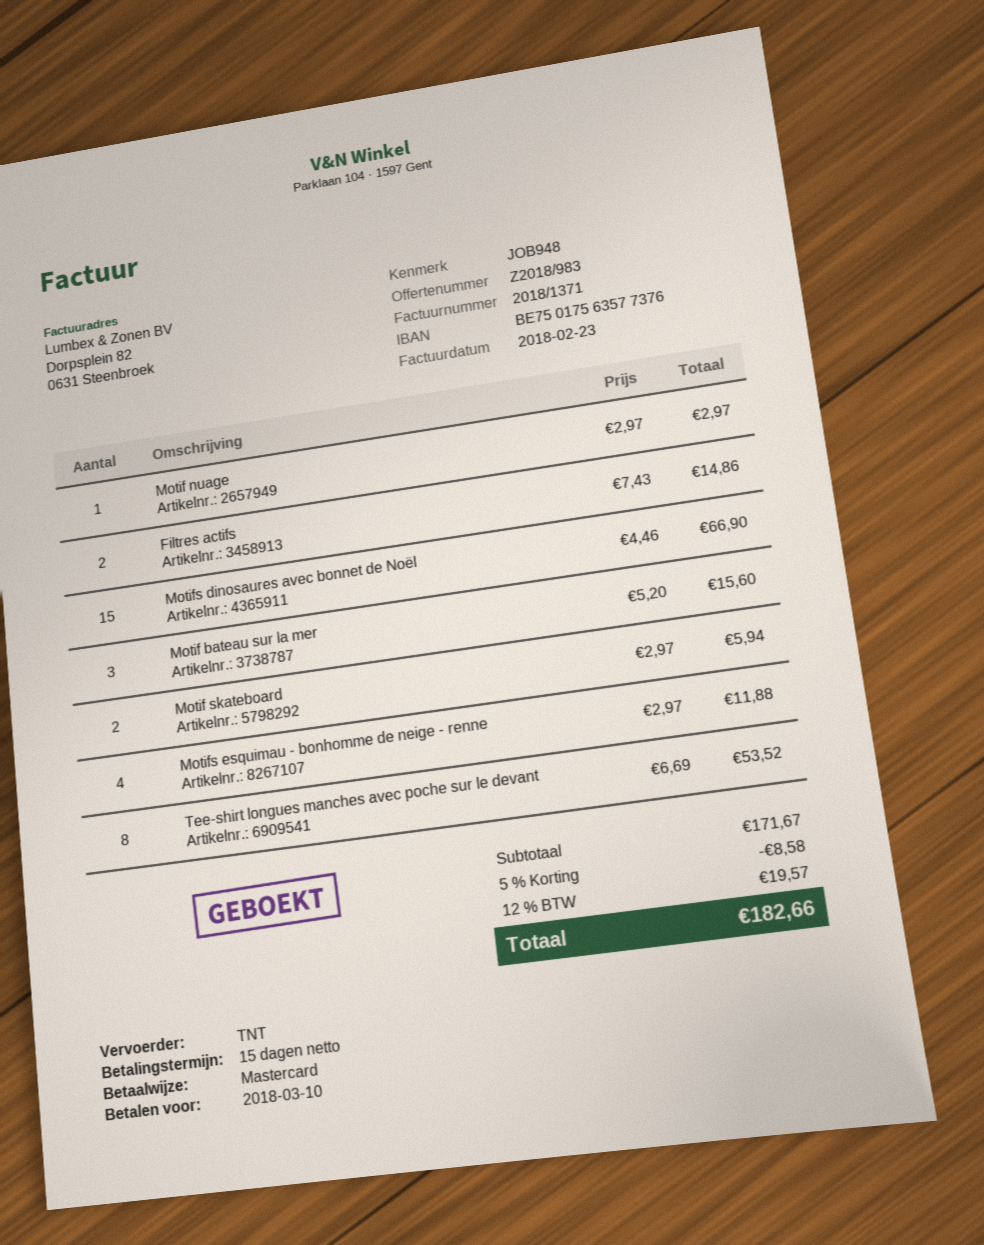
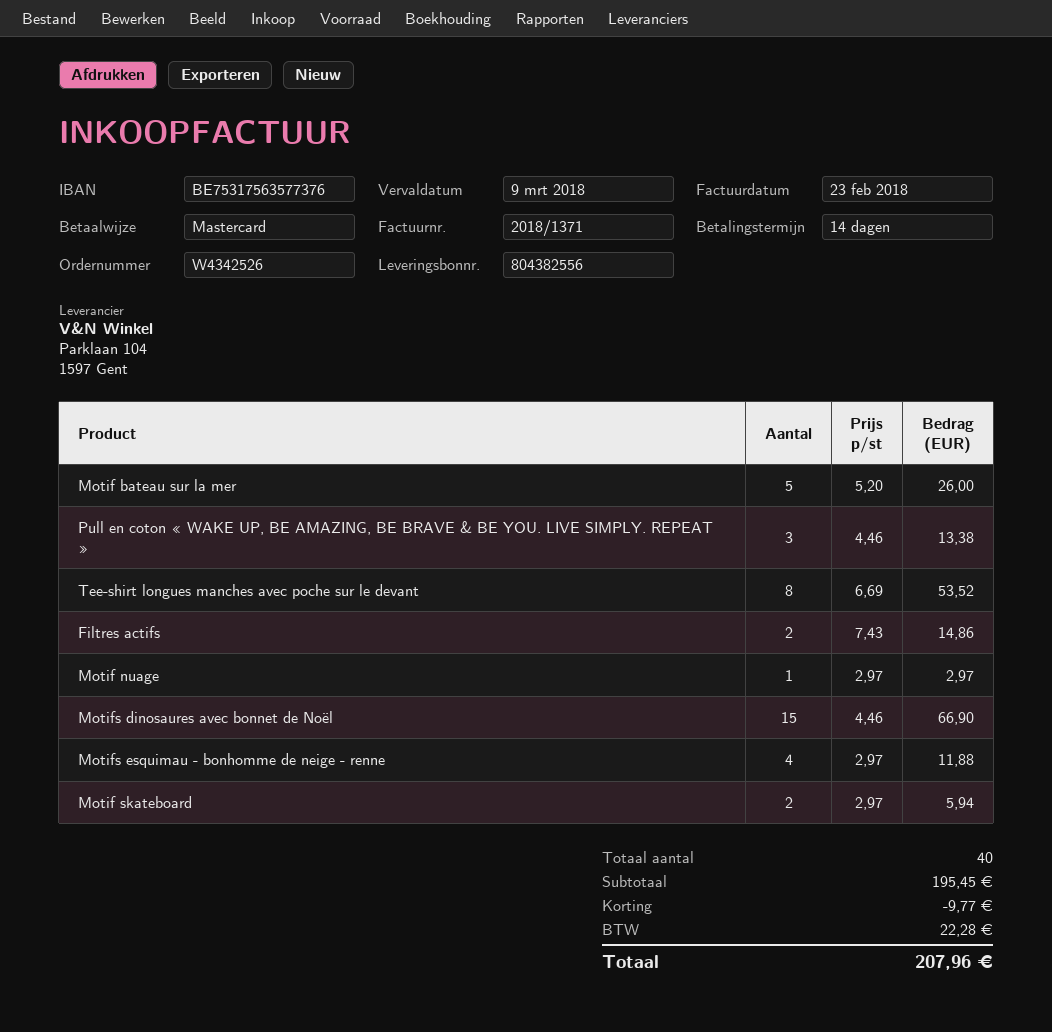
payment terms: 15 days -> 14 days
due date: 2018-03-10 -> 2018-03-09
bank account: BE75017563577376 -> BE75317563577376
Motif bateau sur la mer: 3 x 5.20 = 15.60 -> 5 x 5.20 = 26.00
Pull en coton « WAKE UP, BE AMAZING, BE BRAVE & BE YOU. LIVE SIMPLY. REPEAT »: none -> 3 x 4.46 = 13.38
subtotal: 171.67 -> 195.45
discount: 8.58 -> 9.77
tax: 19.57 -> 22.28
total: 182.66 -> 207.96

